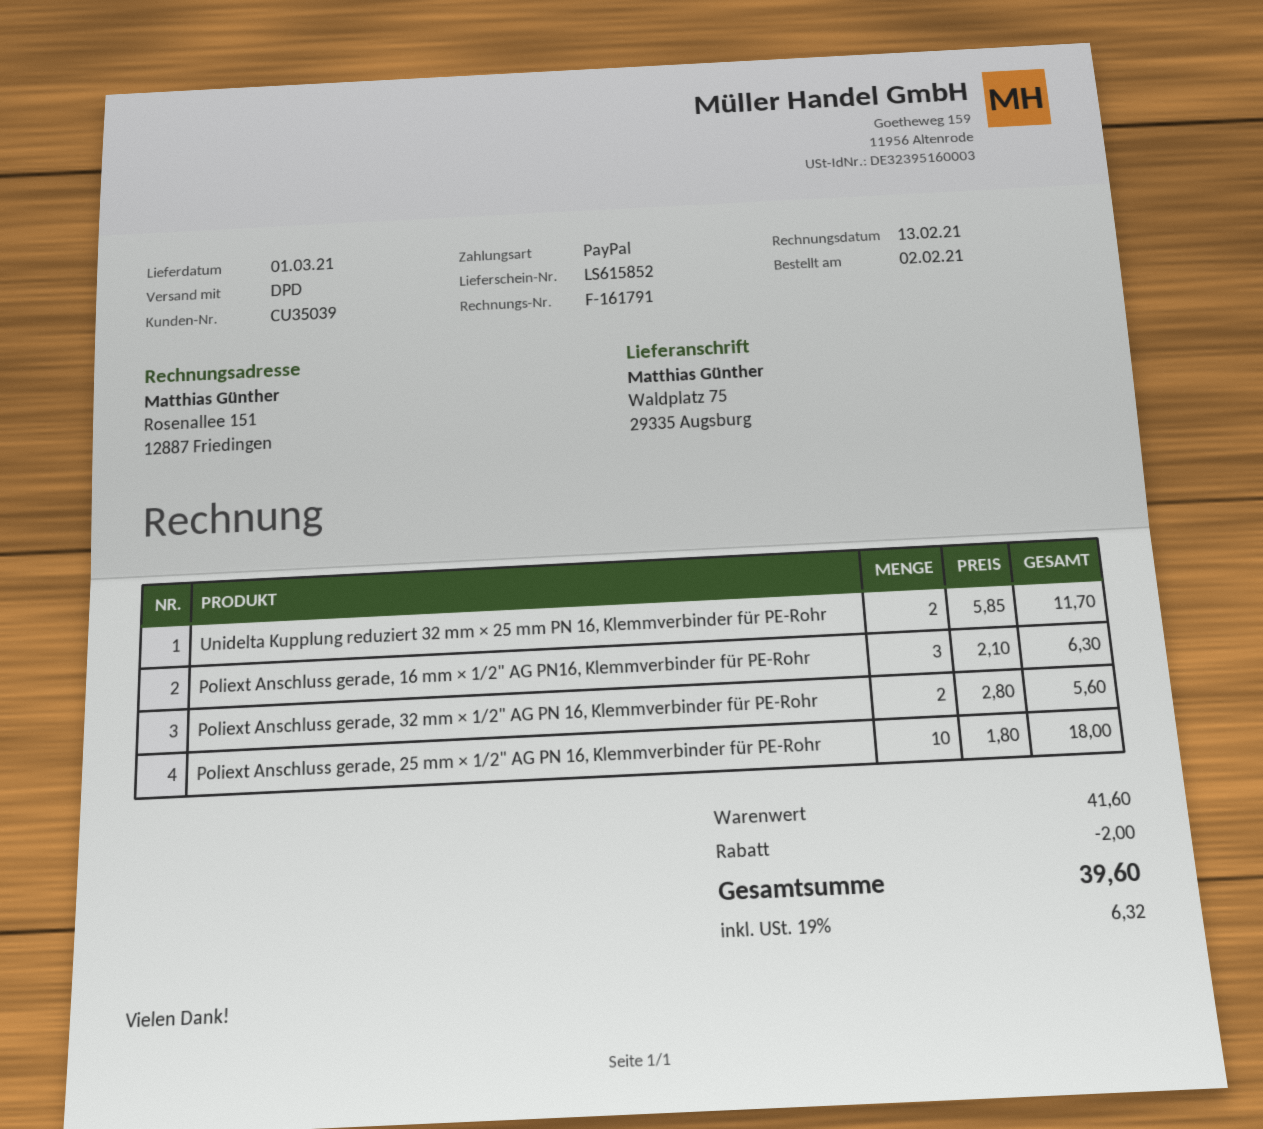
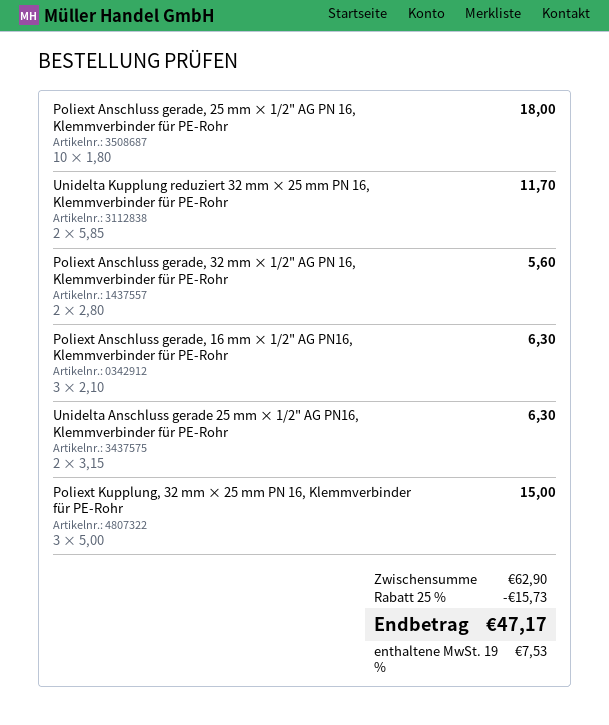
Unidelta Anschluss gerade 25 mm × 1/2" AG PN16, Klemmverbinder für PE-Rohr: none -> 2 x 3.15 = 6.30
Poliext Kupplung, 32 mm × 25 mm PN 16, Klemmverbinder für PE-Rohr: none -> 3 x 5.00 = 15.00
subtotal: 41.60 -> 62.90
discount: 2.00 -> 15.73
tax: 19% = 6.32 -> 19% = 7.53
total: 39.60 -> 47.17

